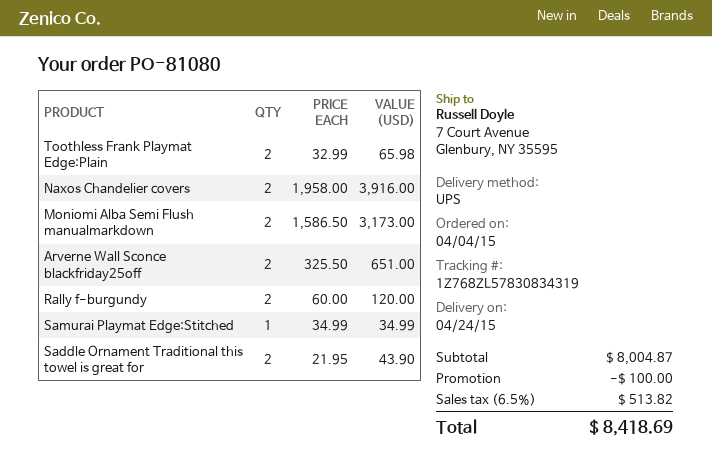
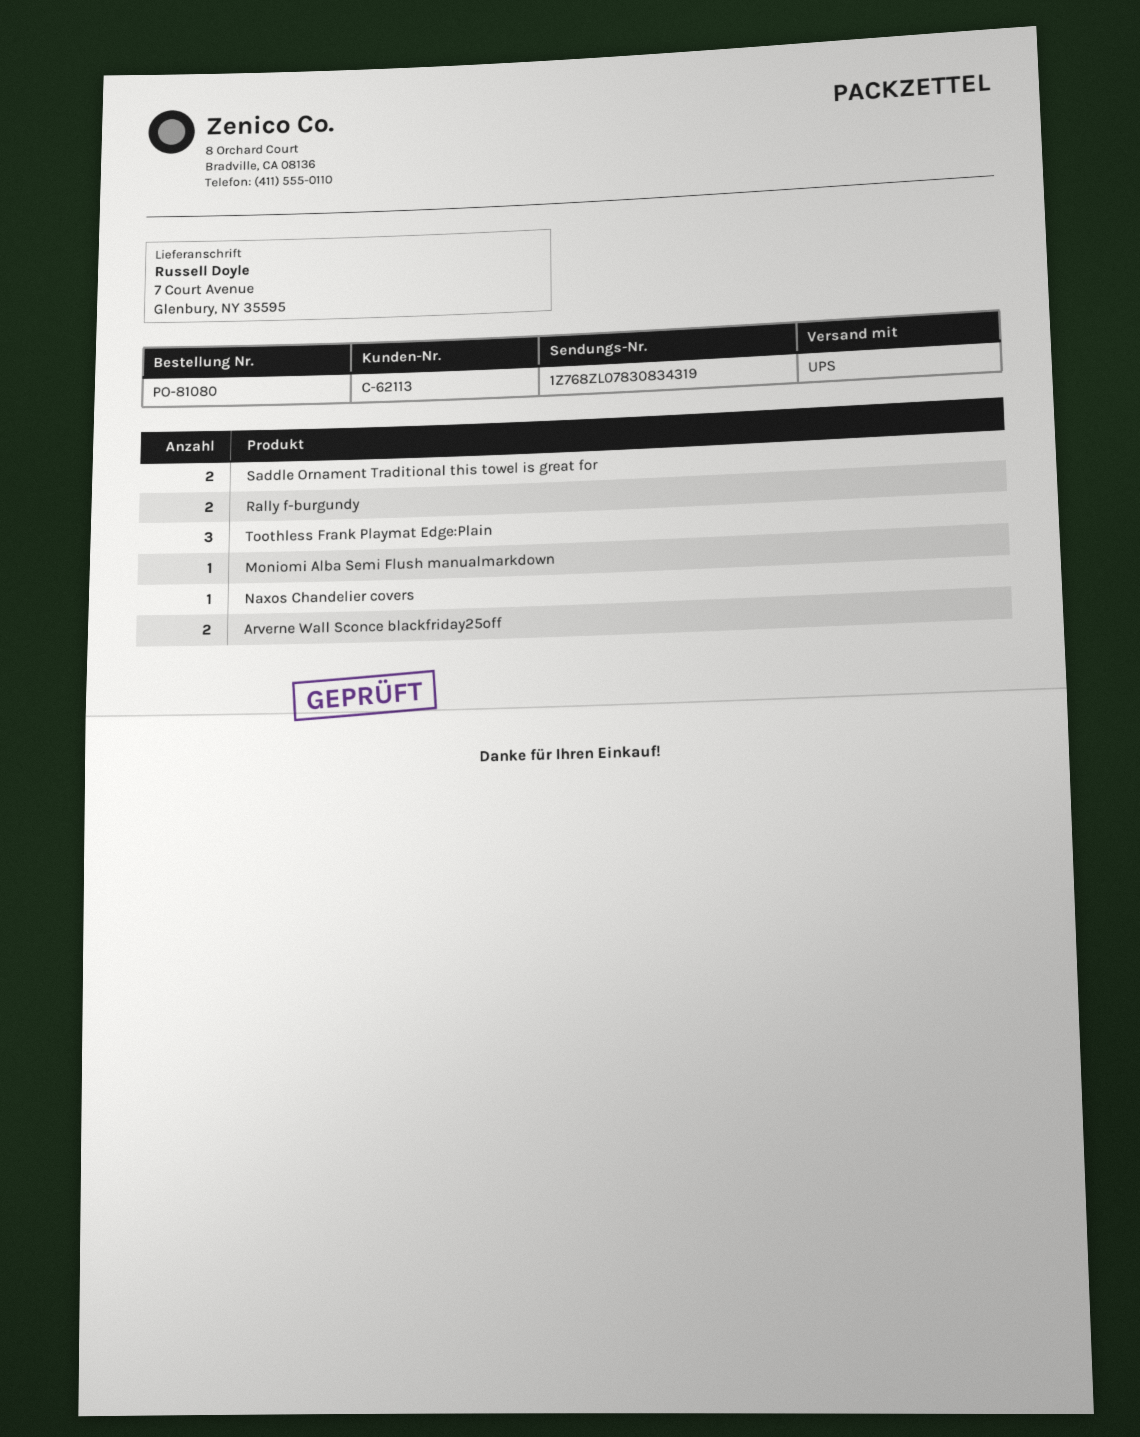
tracking number: 1Z768ZL57830834319 -> 1Z768ZL07830834319
Toothless Frank Playmat Edge:Plain: 2 -> 3
Naxos Chandelier covers: 2 -> 1
Moniomi Alba Semi Flush manualmarkdown: 2 -> 1
Samurai Playmat Edge:Stitched: 1 -> none

